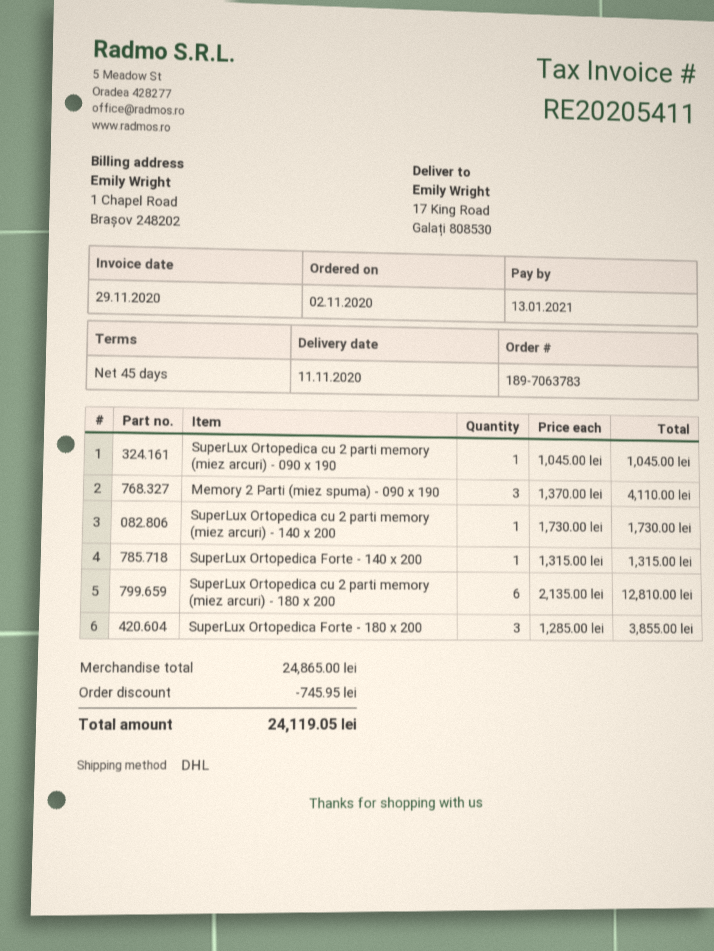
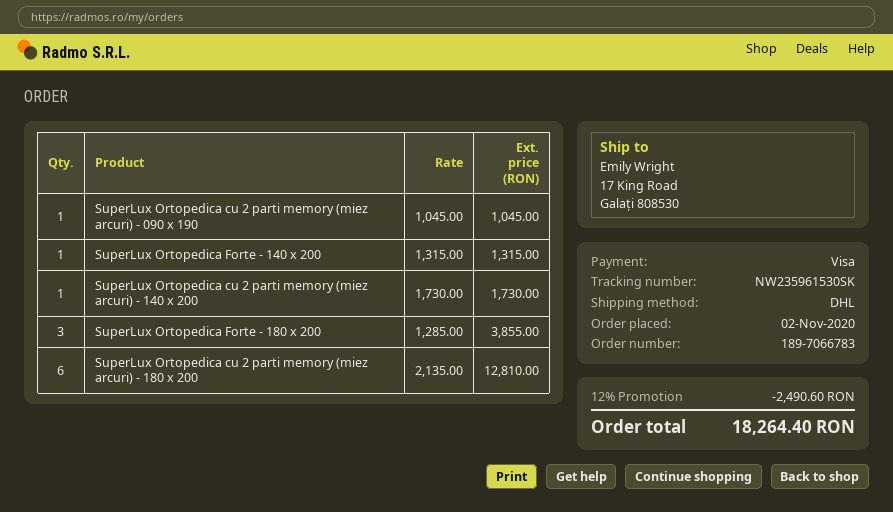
order number: 189-7063783 -> 189-7066783
Memory 2 Parti (miez spuma) - 090 x 190: 3 x 1370.00 = 4110.00 -> none
discount: 745.95 -> 2490.60
total: 24119.05 -> 18264.40

